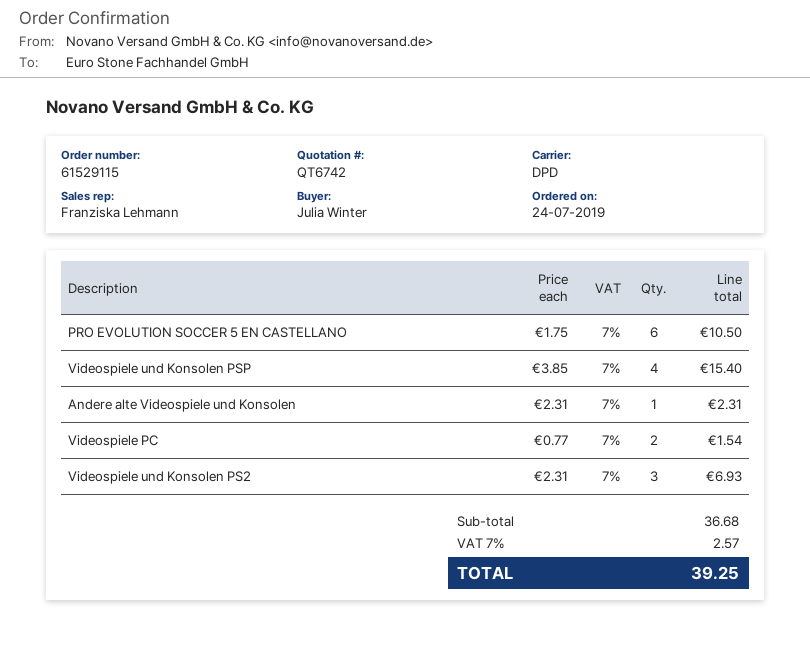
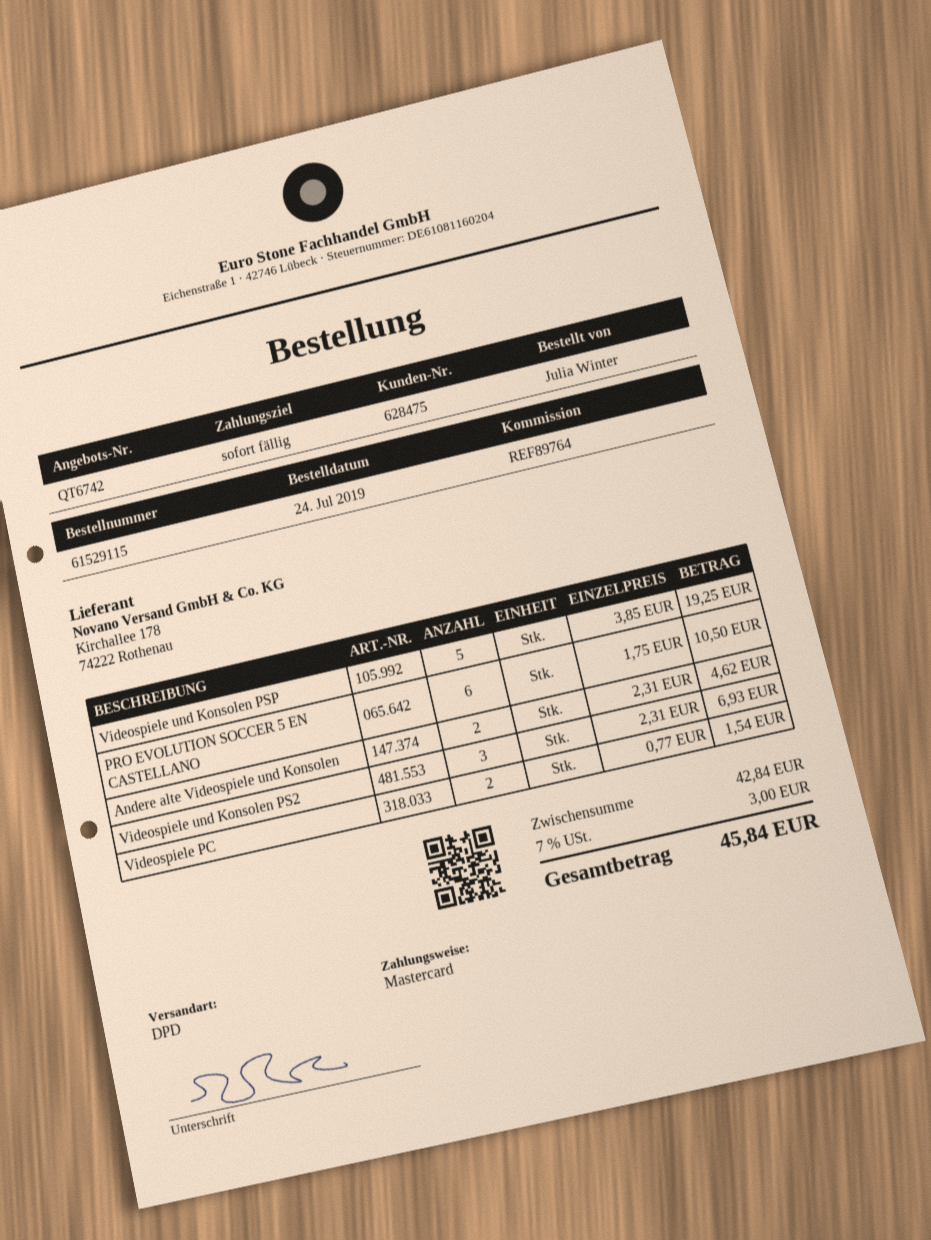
Videospiele und Konsolen PSP: 4 x 3.85 = 15.40 -> 5 x 3.85 = 19.25
Andere alte Videospiele und Konsolen: 1 x 2.31 = 2.31 -> 2 x 2.31 = 4.62
subtotal: 36.68 -> 42.84
tax: 7% = 2.57 -> 7% = 3.00
total: 39.25 -> 45.84

